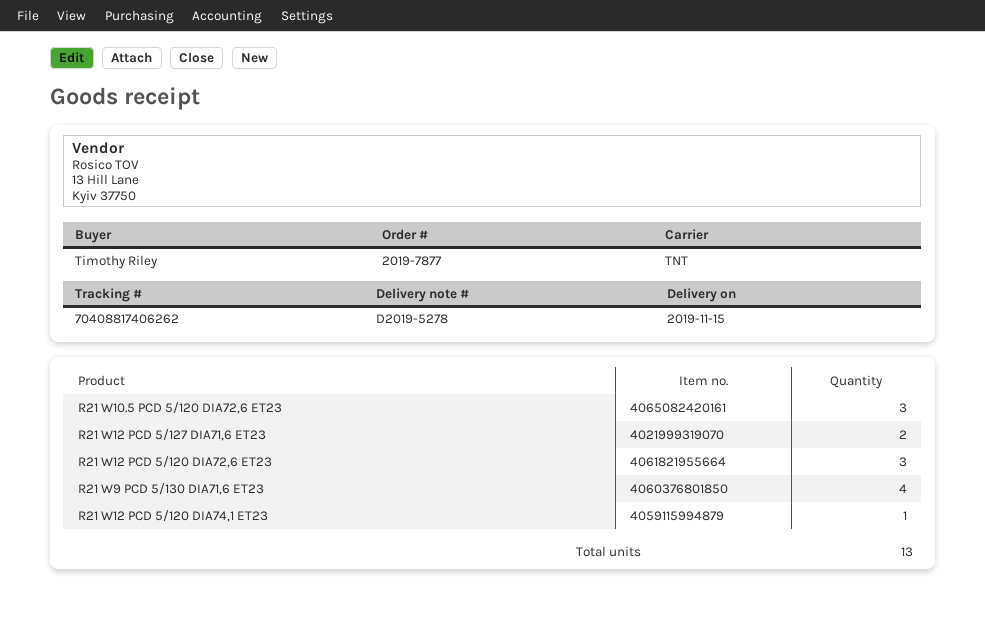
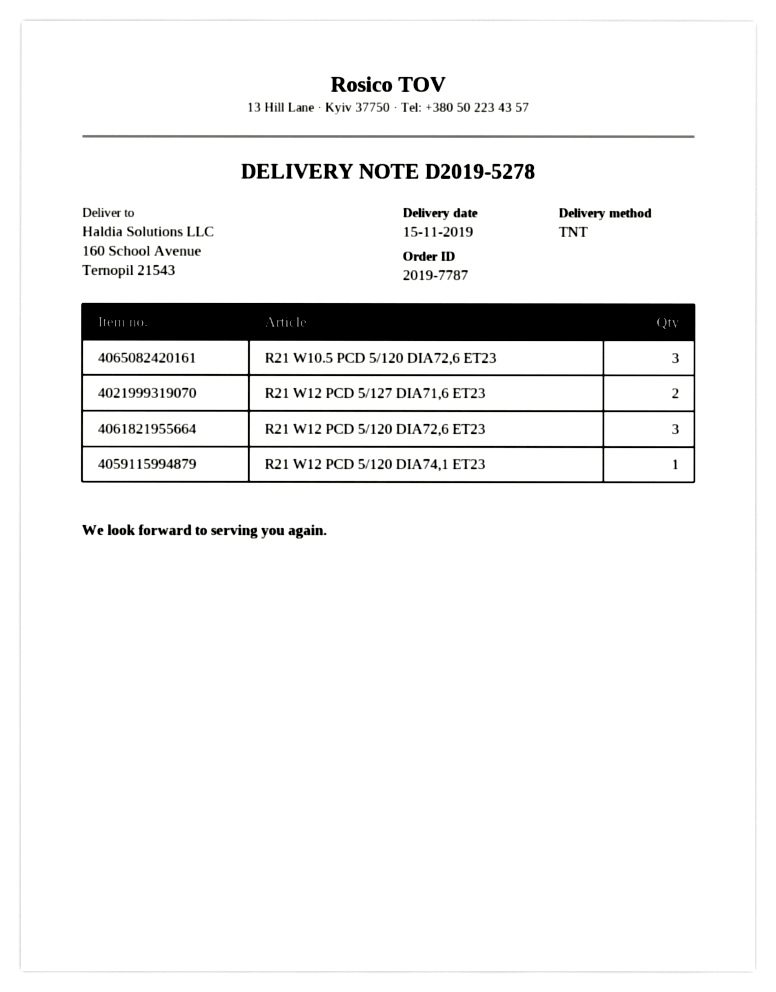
order number: 2019-7877 -> 2019-7787
R21 W9 PCD 5/130 DIA71,6 ET23: 4 -> none

